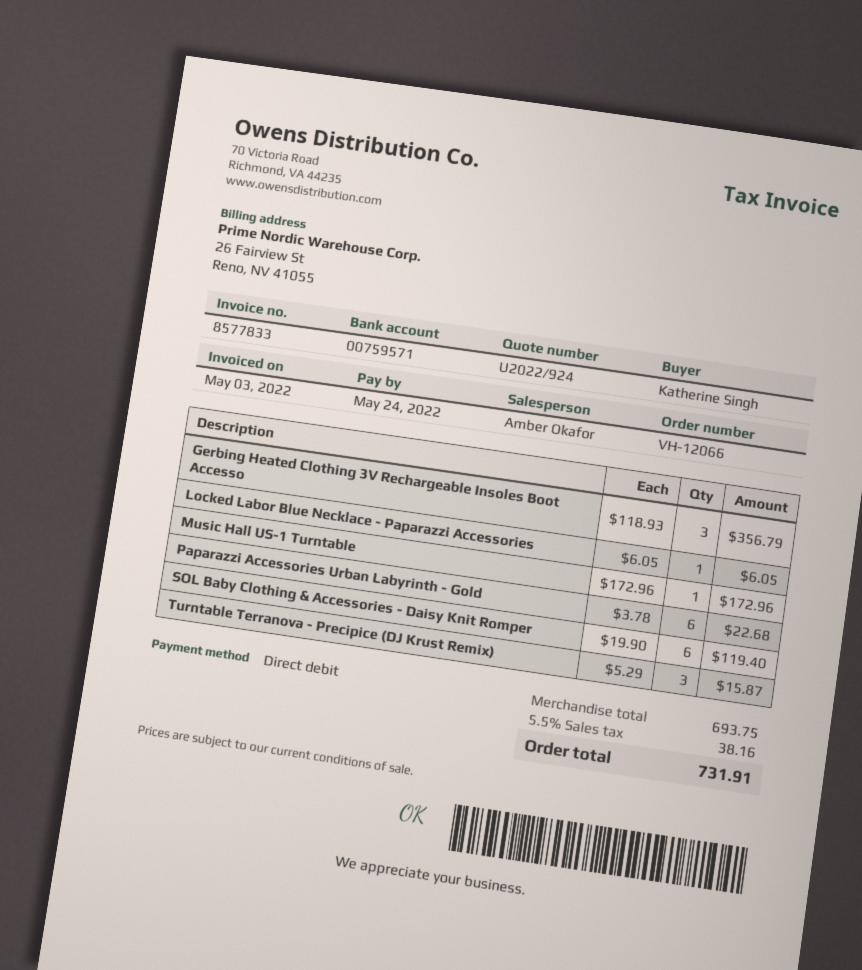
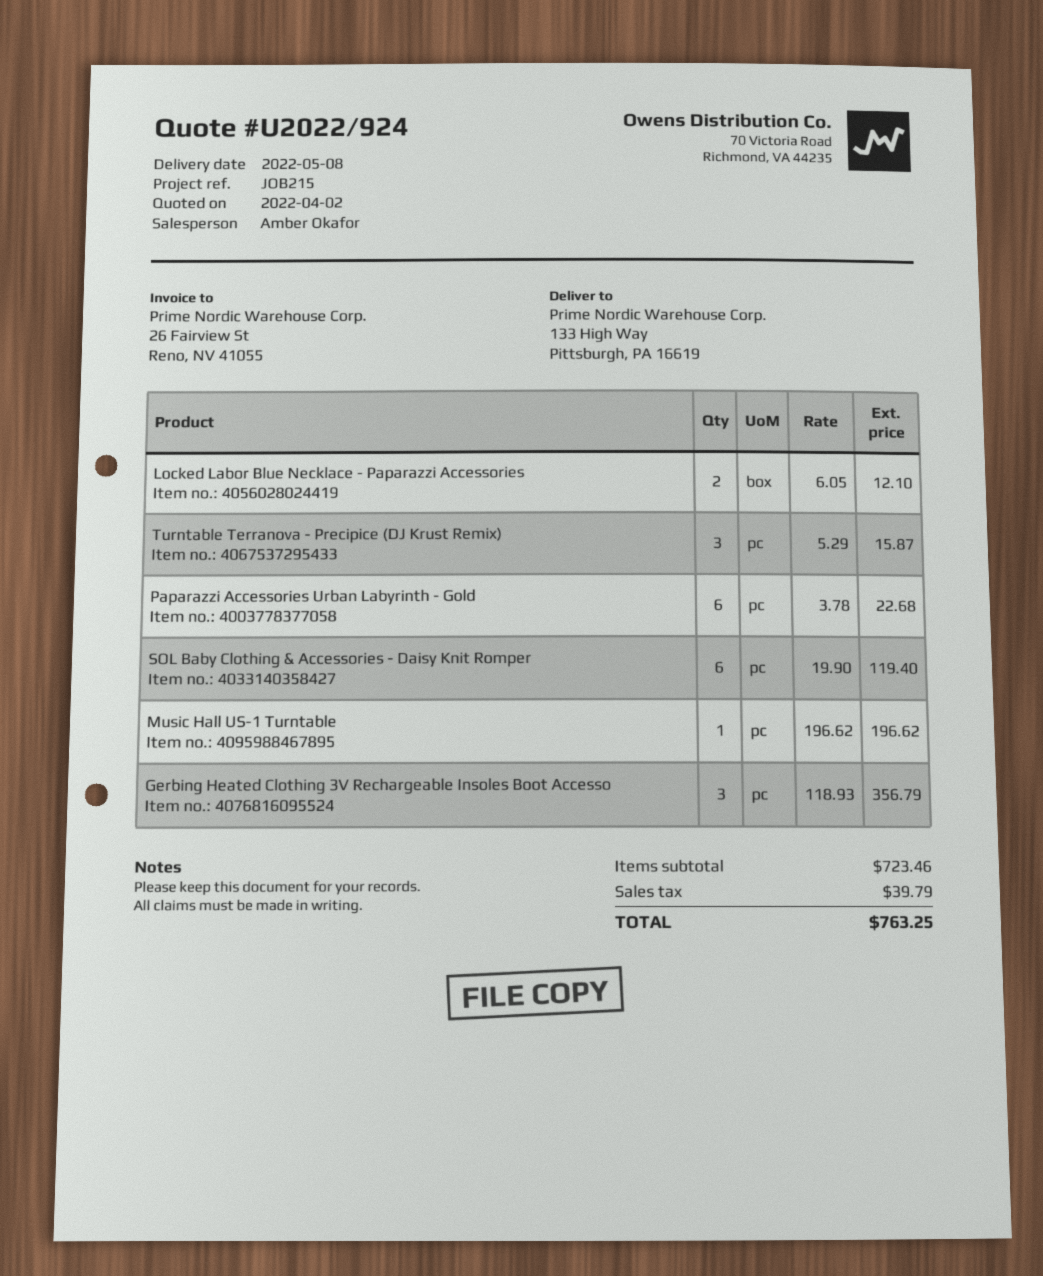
Locked Labor Blue Necklace - Paparazzi Accessories: 1 x 6.05 = 6.05 -> 2 x 6.05 = 12.10
Music Hall US-1 Turntable: 1 x 172.96 = 172.96 -> 1 x 196.62 = 196.62
subtotal: 693.75 -> 723.46
tax: 38.16 -> 39.79
total: 731.91 -> 763.25

